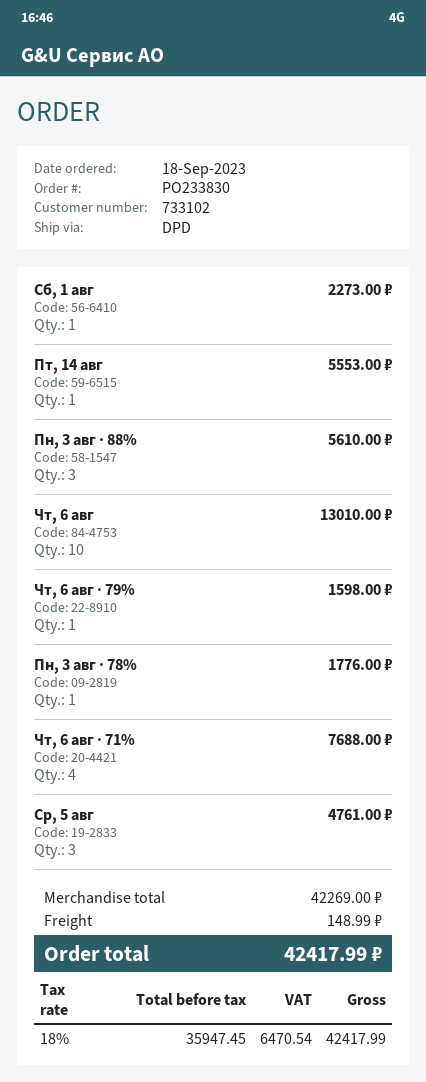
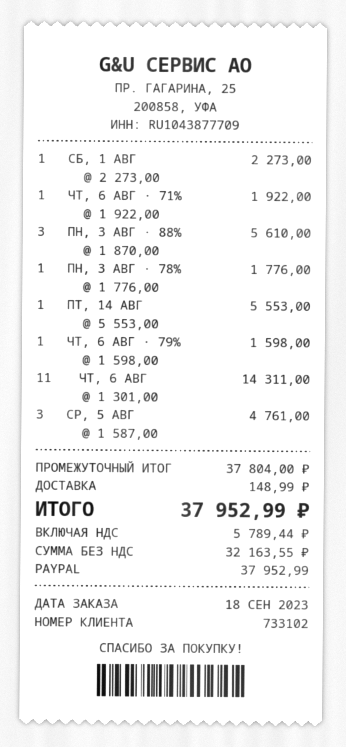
Чт, 6 авг: 10 for 13010.00 -> 11 for 14311.00
Чт, 6 авг · 71%: 4 for 7688.00 -> 1 for 1922.00
subtotal: 42269.00 -> 37804.00
net: 35947.45 -> 32163.55
tax: 6470.54 -> 5789.44
total: 42417.99 -> 37952.99

